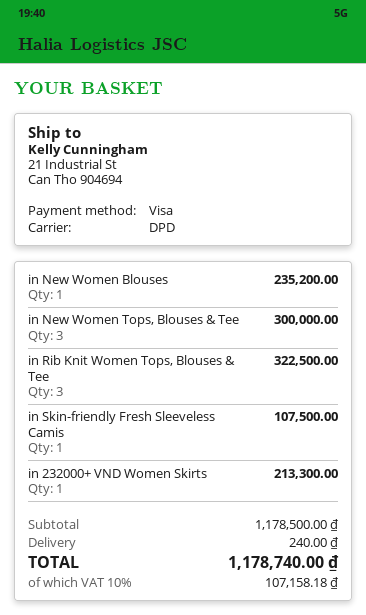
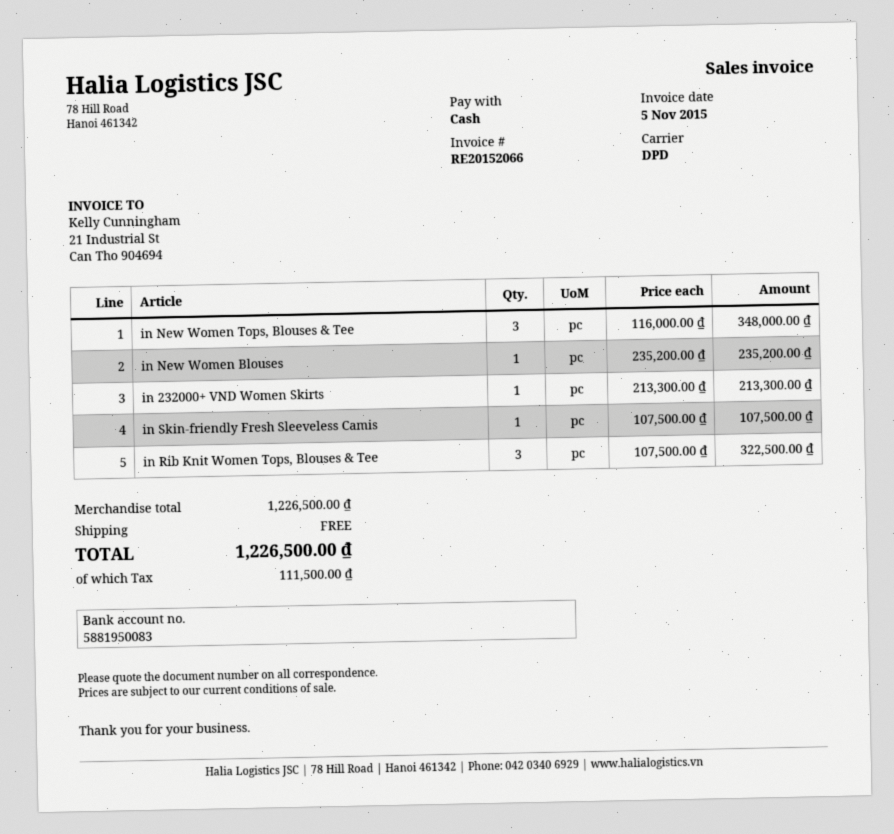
payment method: Visa -> cash
in New Women Tops, Blouses & Tee: 3 for 300000.00 -> 3 for 348000.00
subtotal: 1178500.00 -> 1226500.00
shipping: 240.00 -> 0.00
tax: 107158.18 -> 111500.00
total: 1178740.00 -> 1226500.00

